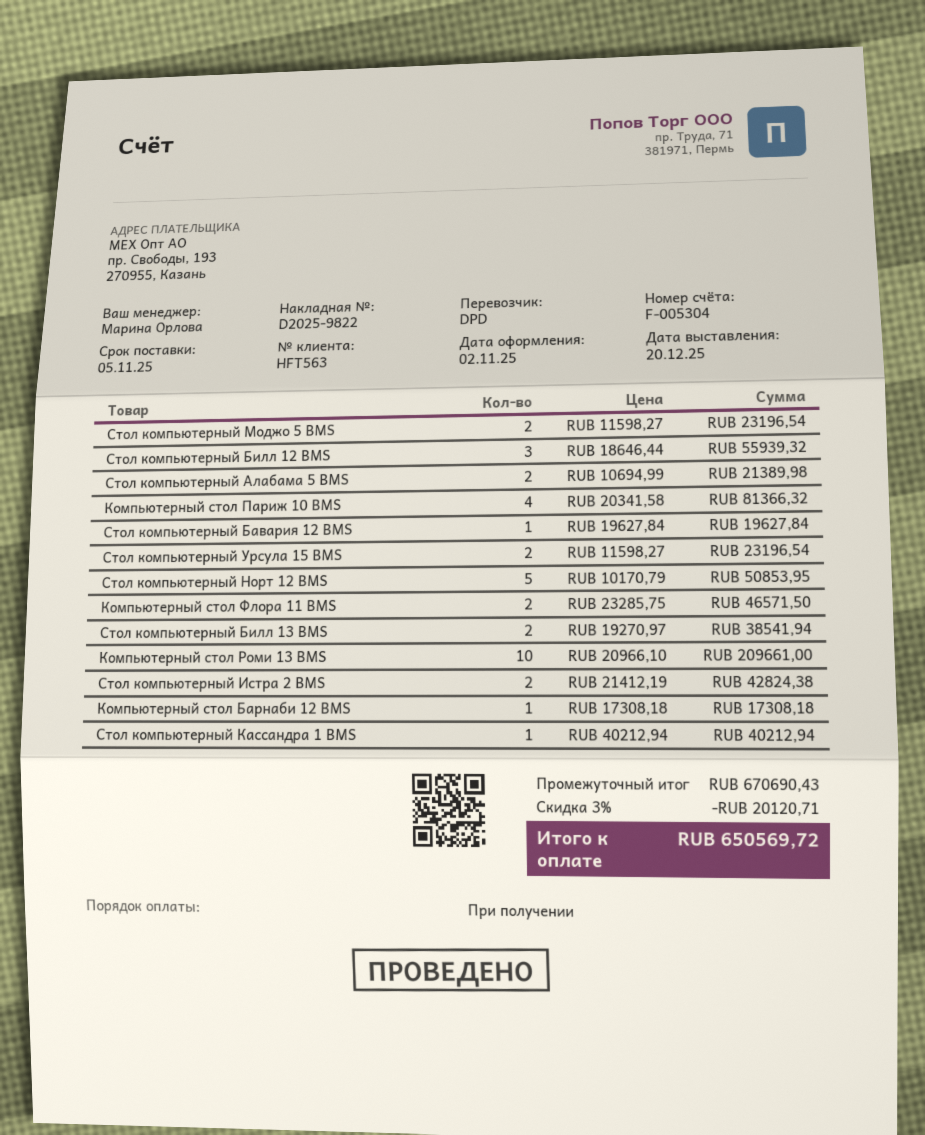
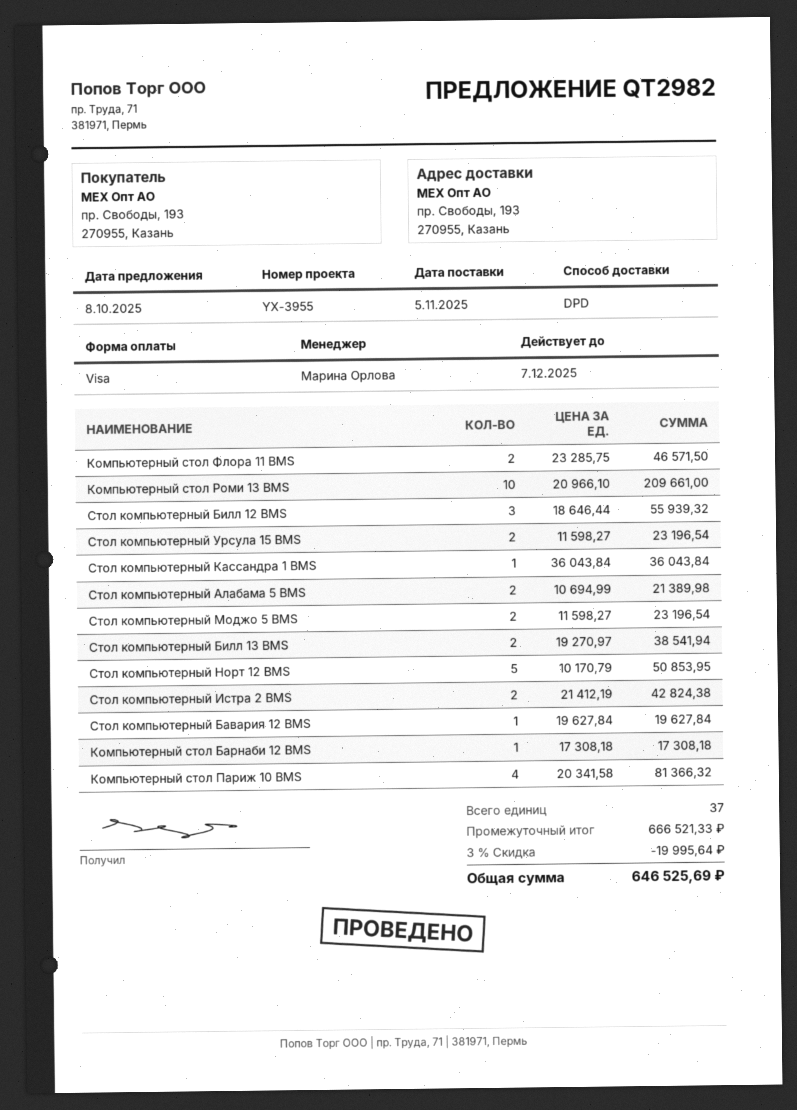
Стол компьютерный Кассандра 1 BMS: 1 x 40212.94 = 40212.94 -> 1 x 36043.84 = 36043.84
subtotal: 670690.43 -> 666521.33
discount: 3% = 20120.71 -> 3% = 19995.64
total: 650569.72 -> 646525.69

